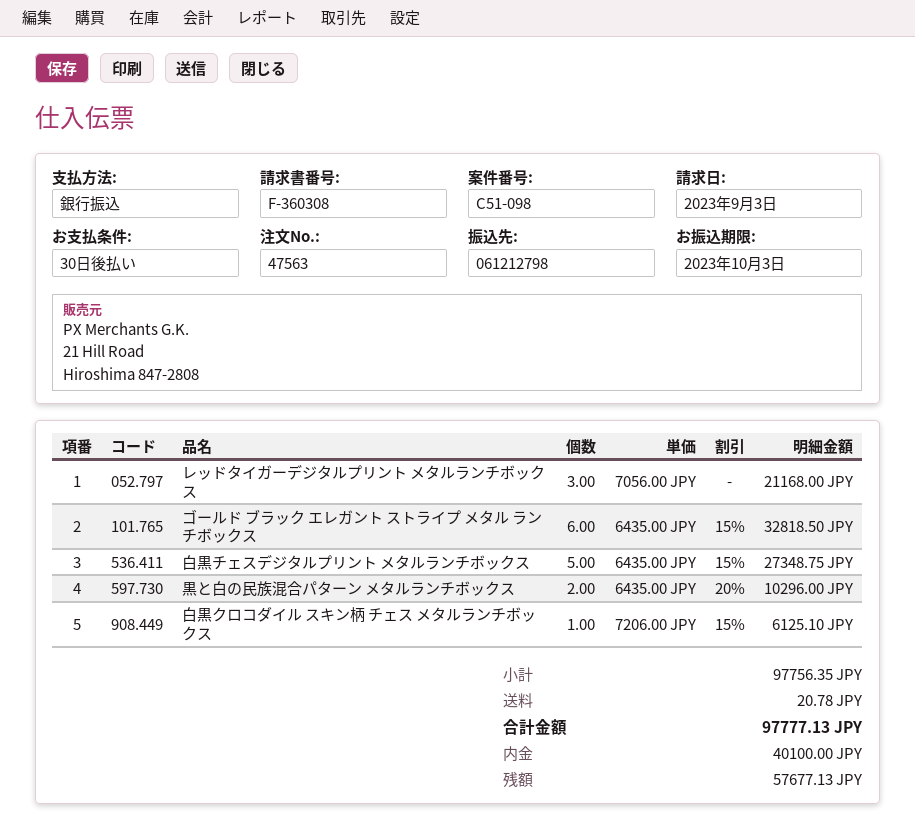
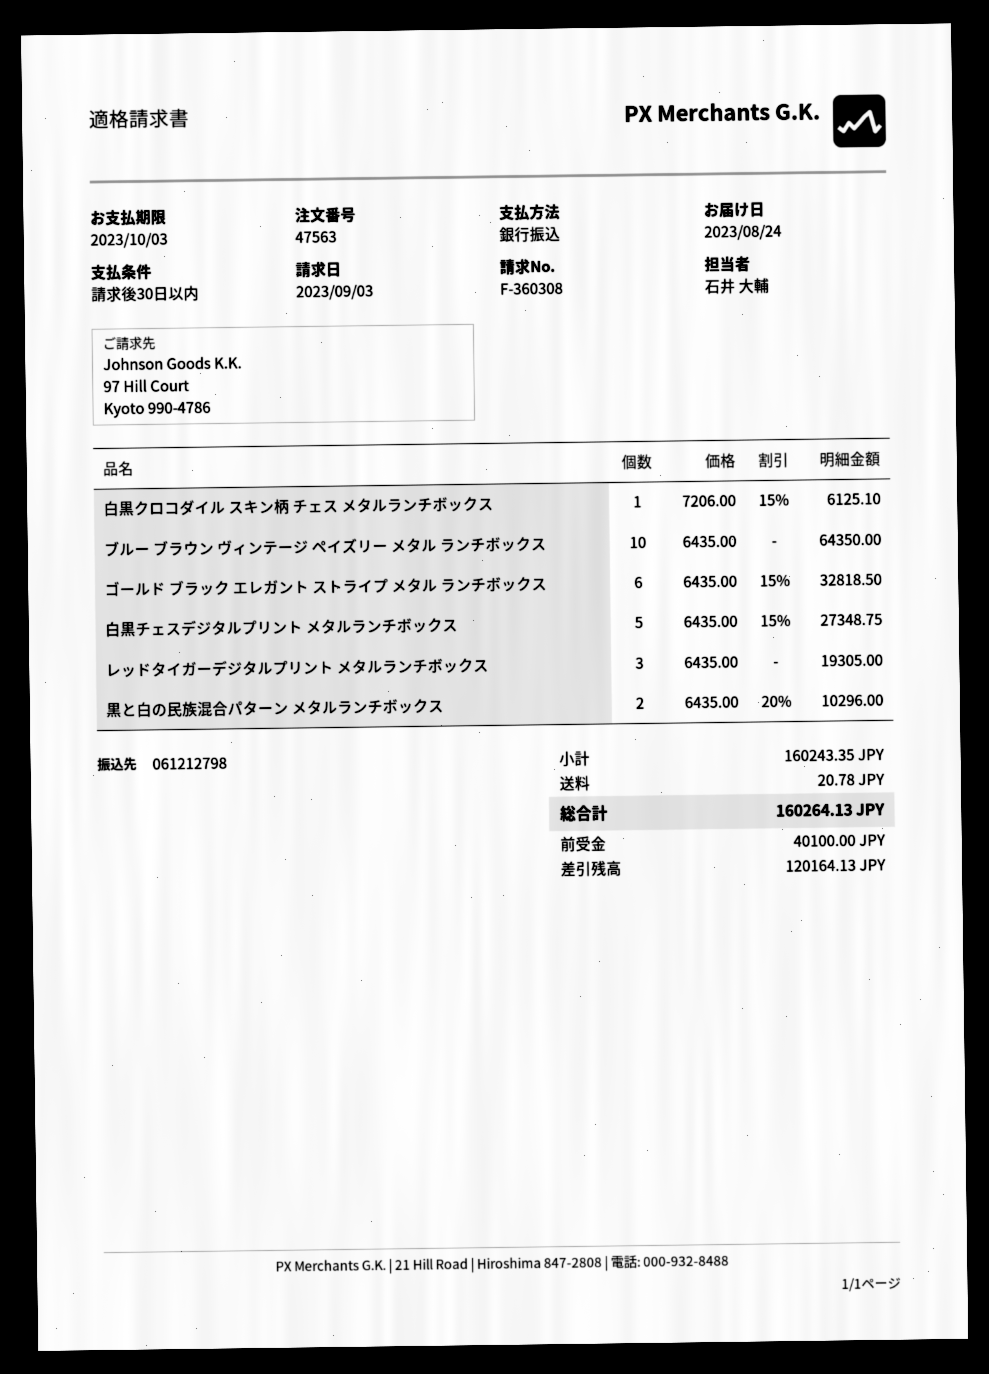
レッドタイガーデジタルプリント メタルランチボックス: 3 x 7056.00 = 21168.00 -> 3 x 6435.00 = 19305.00
ブルー ブラウン ヴィンテージ ペイズリー メタル ランチボックス: none -> 10 x 6435.00 = 64350.00
subtotal: 97756.35 -> 160243.35
total: 97777.13 -> 160264.13
balance: 57677.13 -> 120164.13

